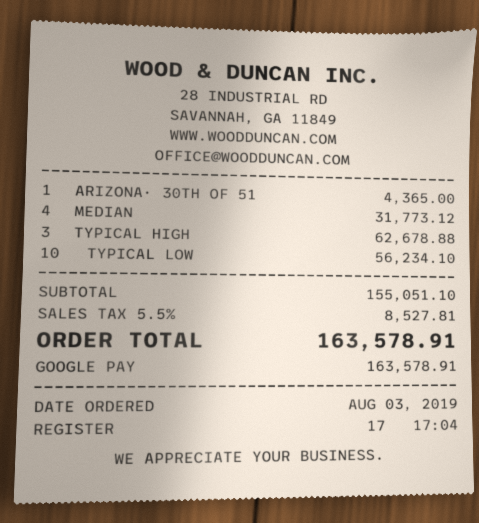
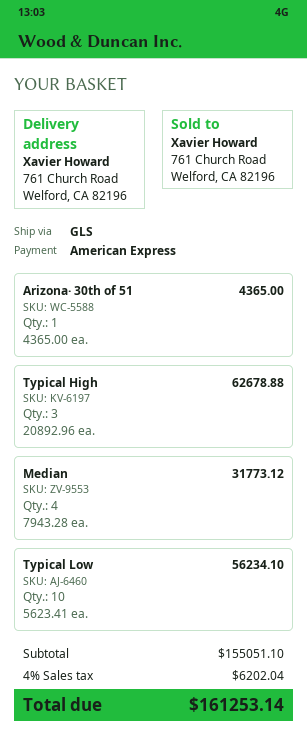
payment method: Google Pay -> American Express
tax: 5.5% = 8527.81 -> 4% = 6202.04
total: 163578.91 -> 161253.14

